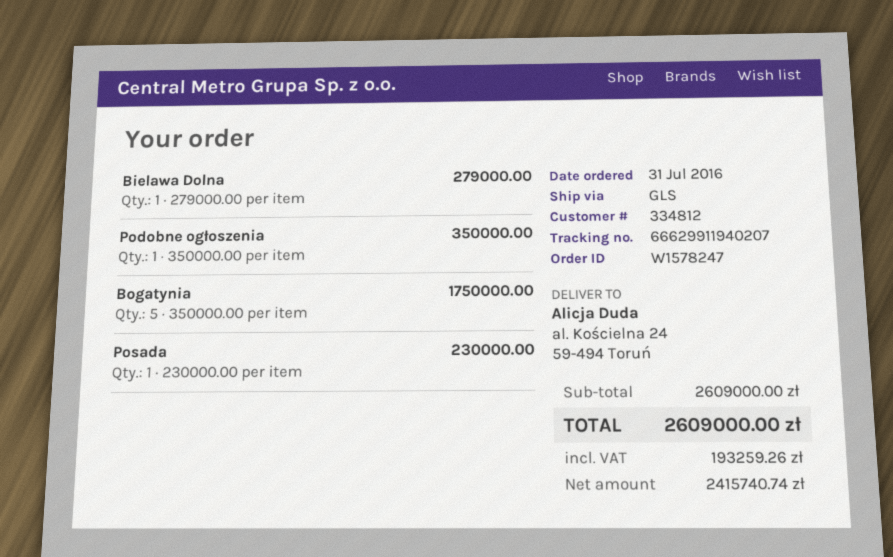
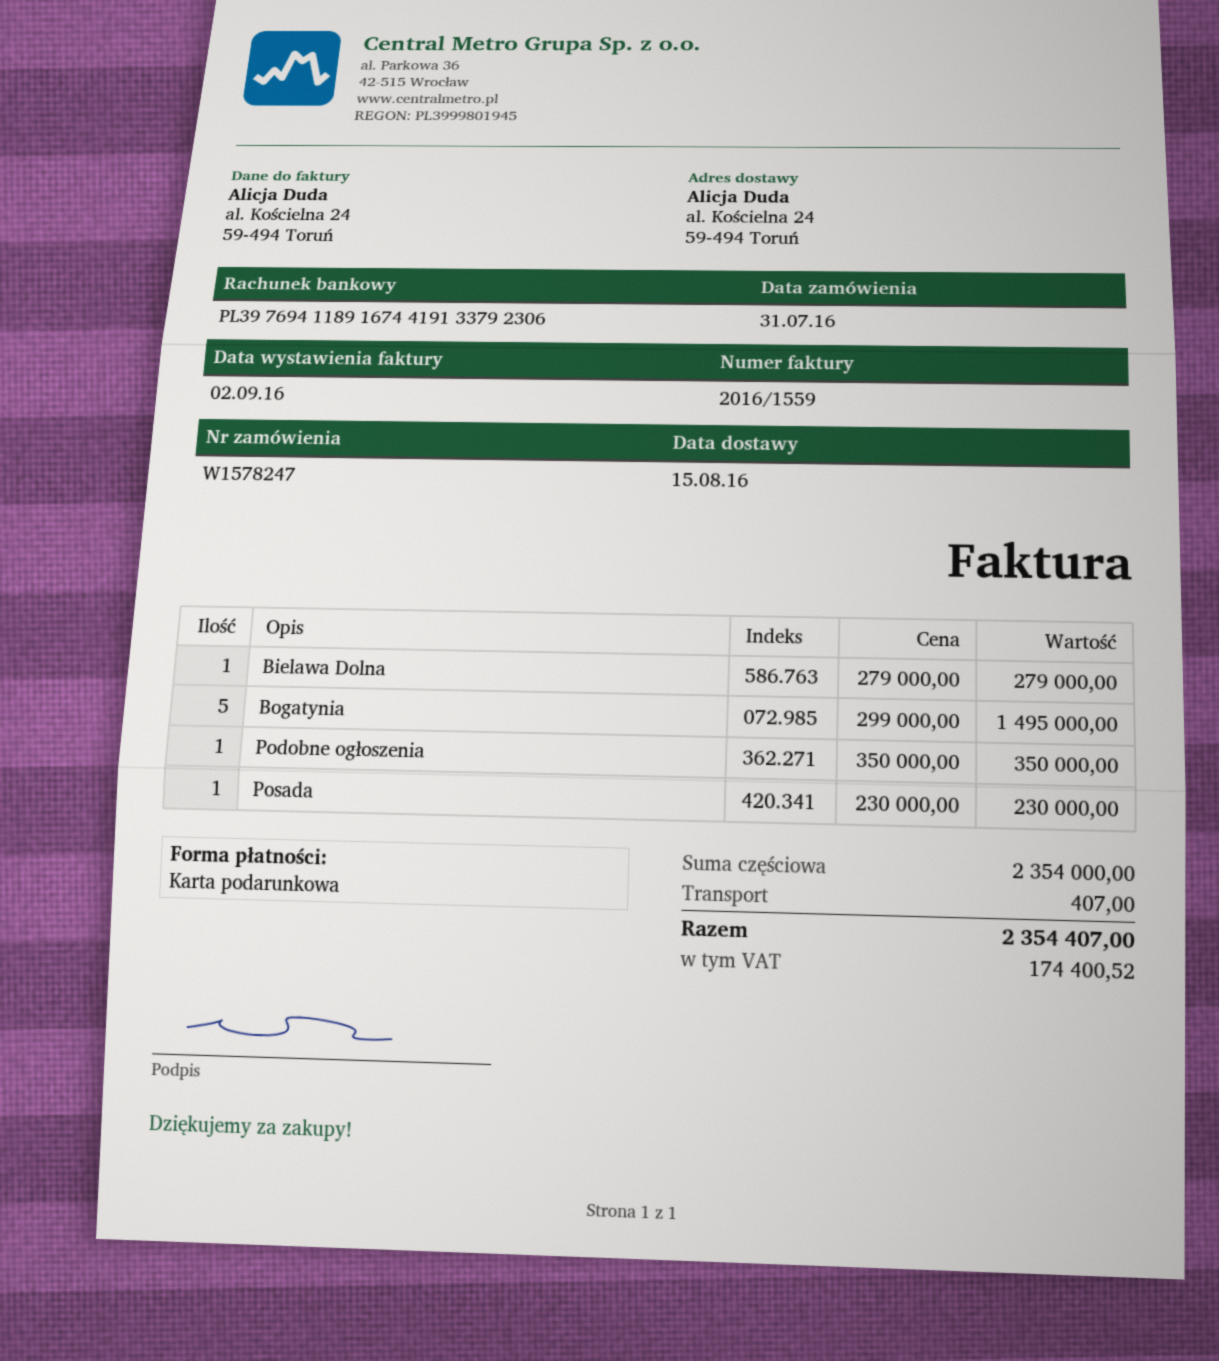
Bogatynia: 5 x 350000.00 = 1750000.00 -> 5 x 299000.00 = 1495000.00
subtotal: 2609000.00 -> 2354000.00
shipping: none -> 407.00
tax: 193259.26 -> 174400.52
total: 2609000.00 -> 2354407.00

